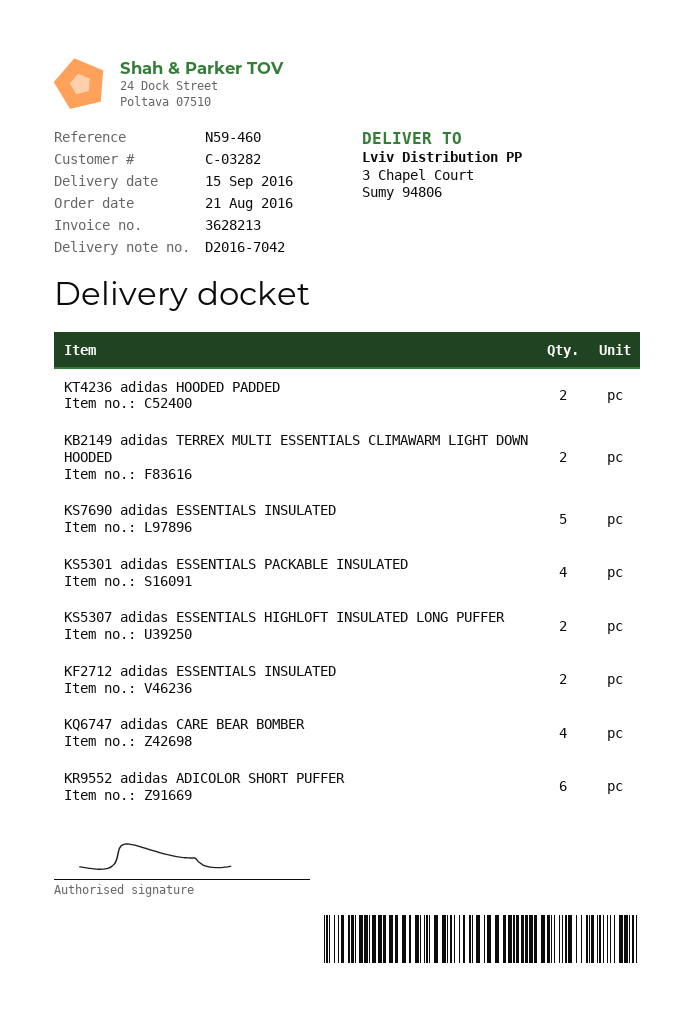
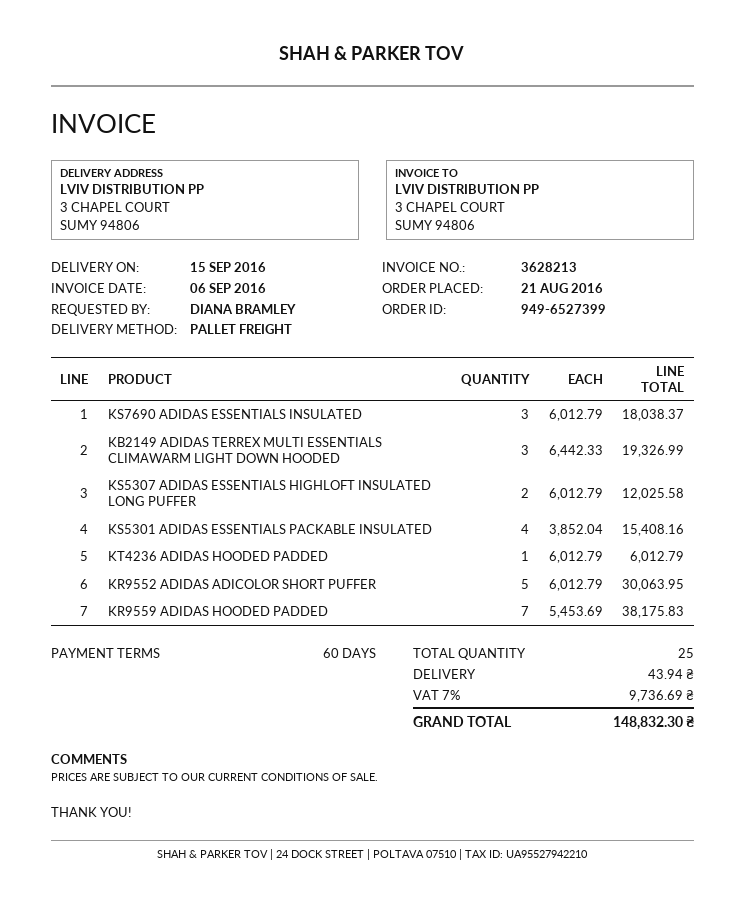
KT4236 adidas HOODED PADDED: 2 -> 1
KB2149 adidas TERREX MULTI ESSENTIALS CLIMAWARM LIGHT DOWN HOODED: 2 -> 3
KS7690 adidas ESSENTIALS INSULATED: 5 -> 3
KF2712 adidas ESSENTIALS INSULATED: 2 -> none
KQ6747 adidas CARE BEAR BOMBER: 4 -> none
KR9552 adidas ADICOLOR SHORT PUFFER: 6 -> 5
KR9559 ADIDAS HOODED PADDED: none -> 7

